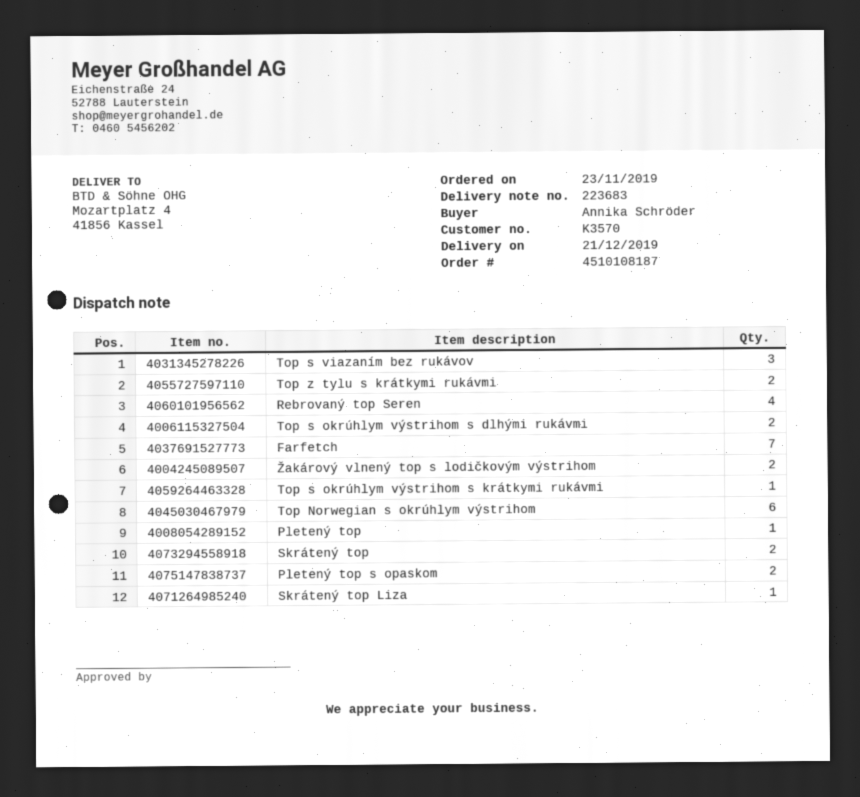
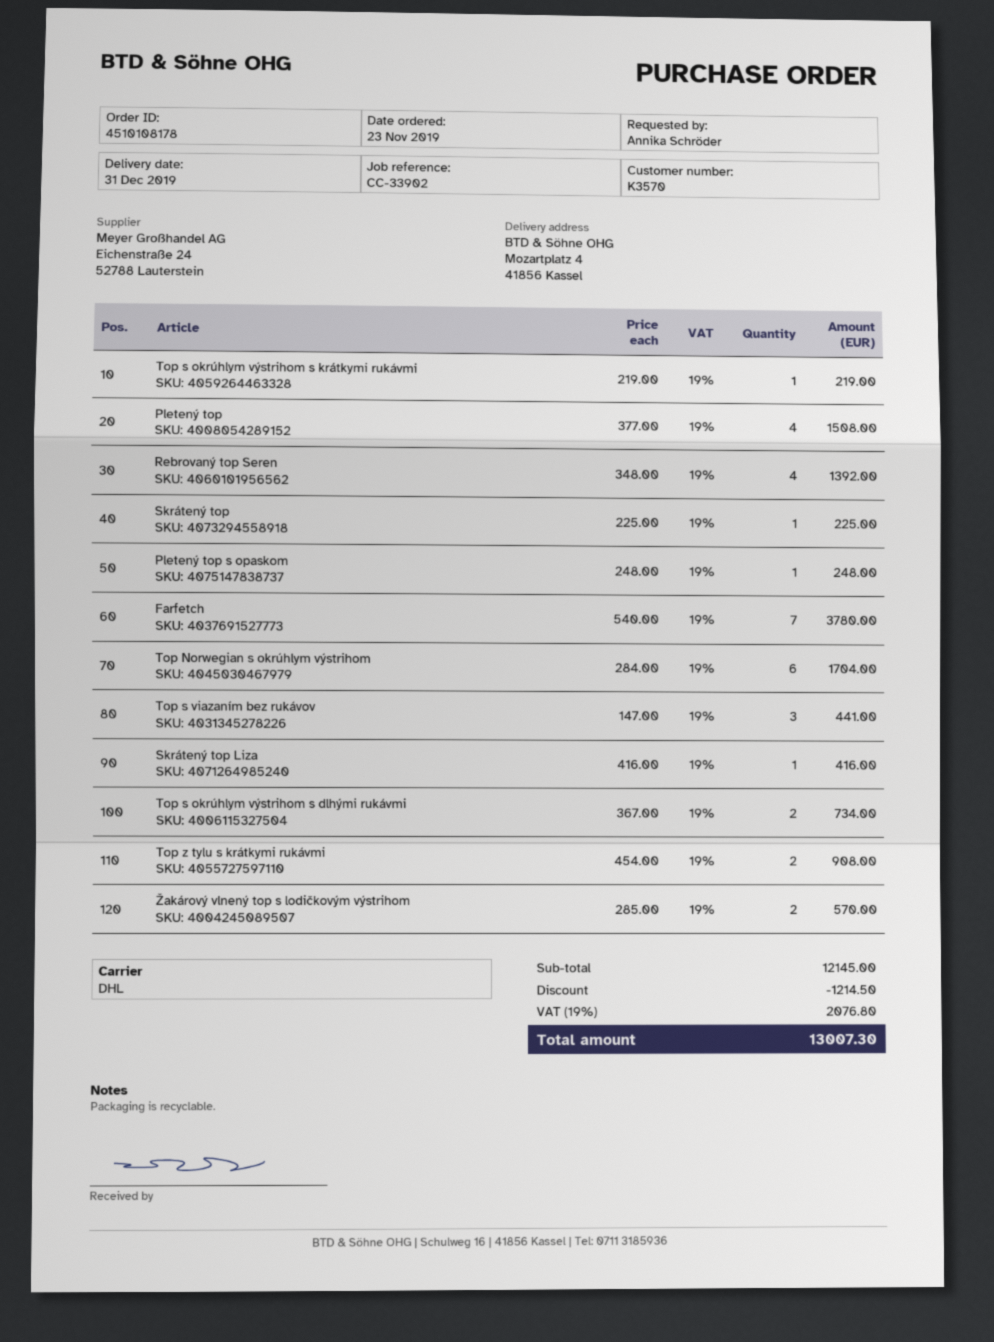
order number: 4510108187 -> 4510108178
delivery date: 2019-12-21 -> 2019-12-31
Pletený top: 1 -> 4
Skrátený top: 2 -> 1
Pletený top s opaskom: 2 -> 1

